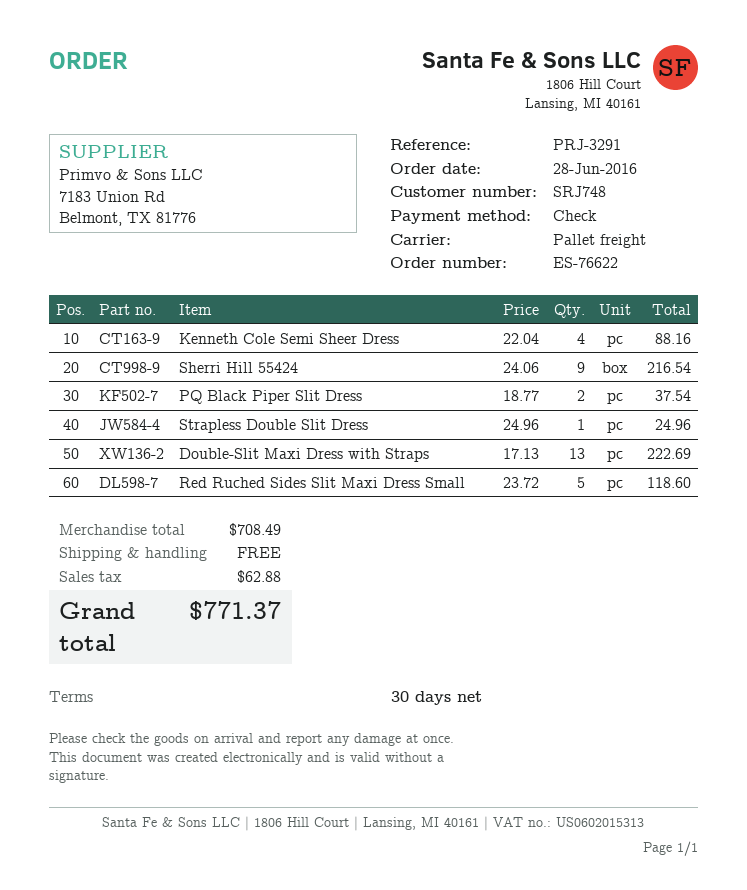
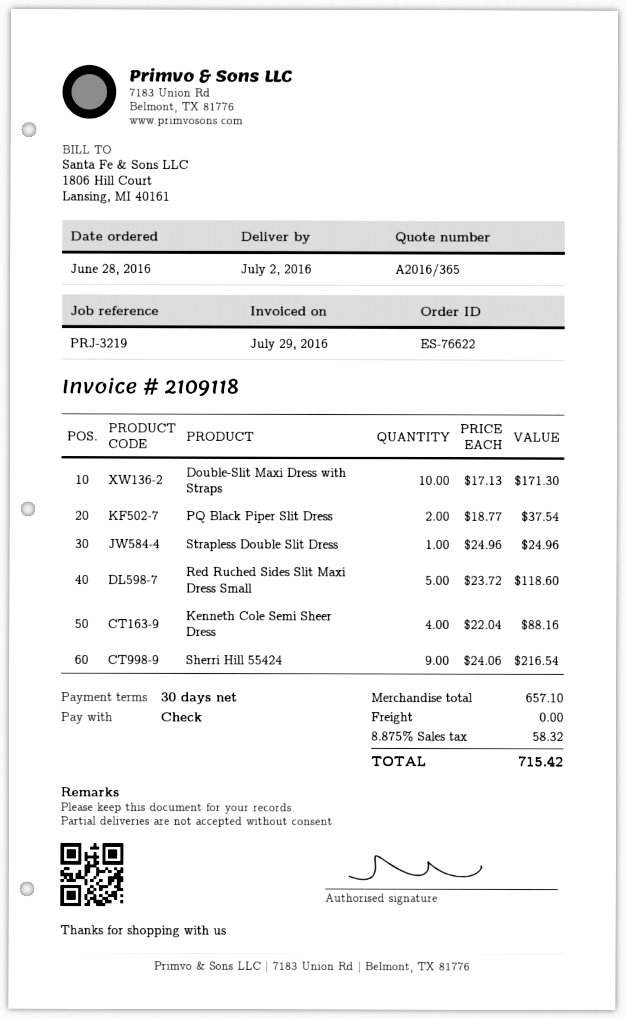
reference: PRJ-3291 -> PRJ-3219
Double-Slit Maxi Dress with Straps: 13 x 17.13 = 222.69 -> 10 x 17.13 = 171.30
subtotal: 708.49 -> 657.10
tax: 62.88 -> 58.32
total: 771.37 -> 715.42

